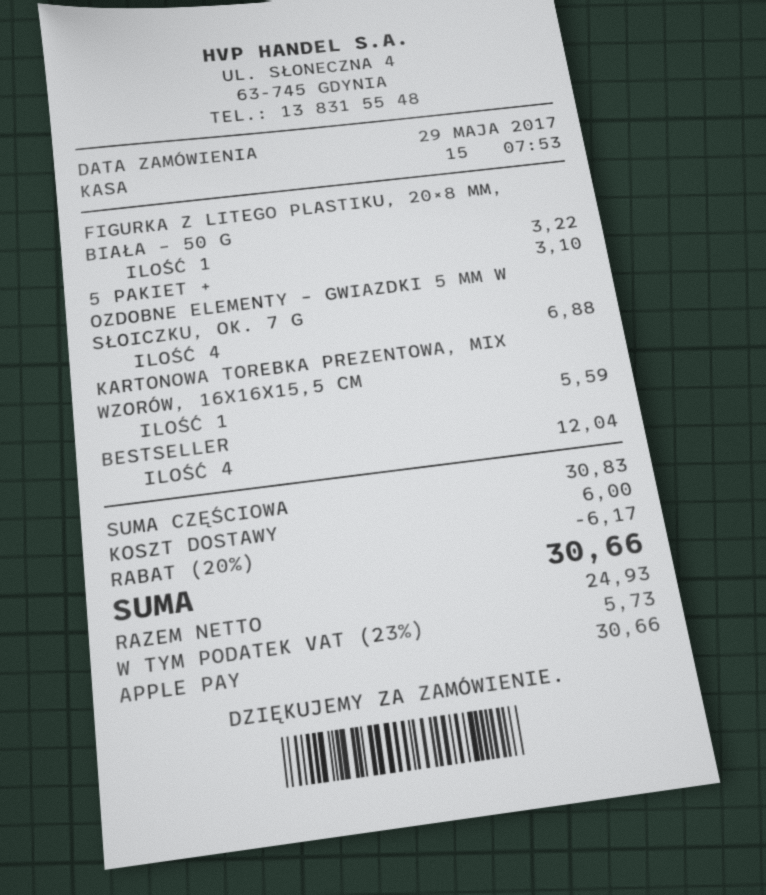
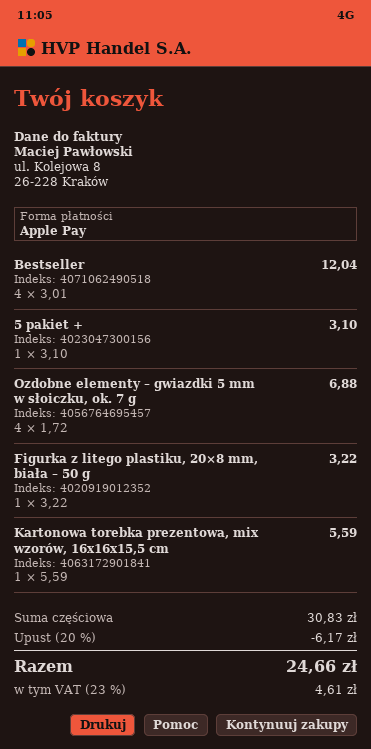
shipping: 6.00 -> none
tax: 23% = 5.73 -> 23% = 4.61
total: 30.66 -> 24.66

